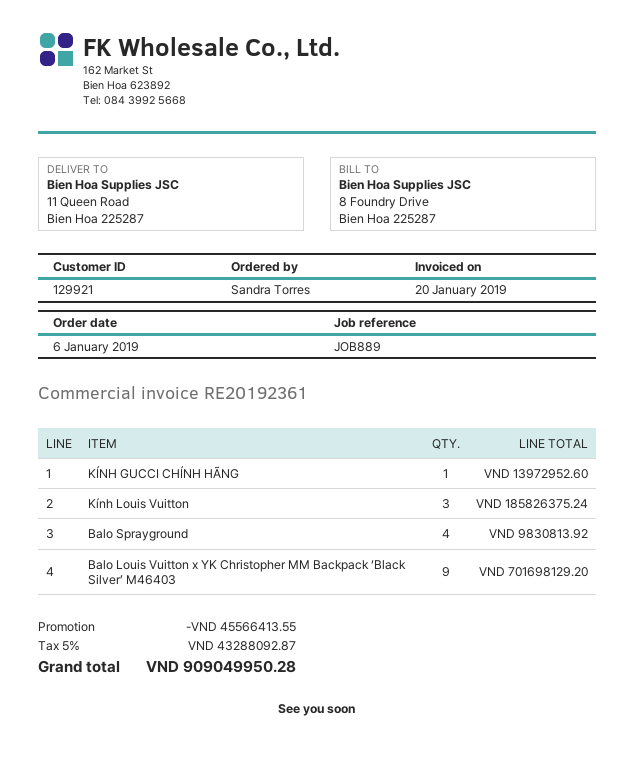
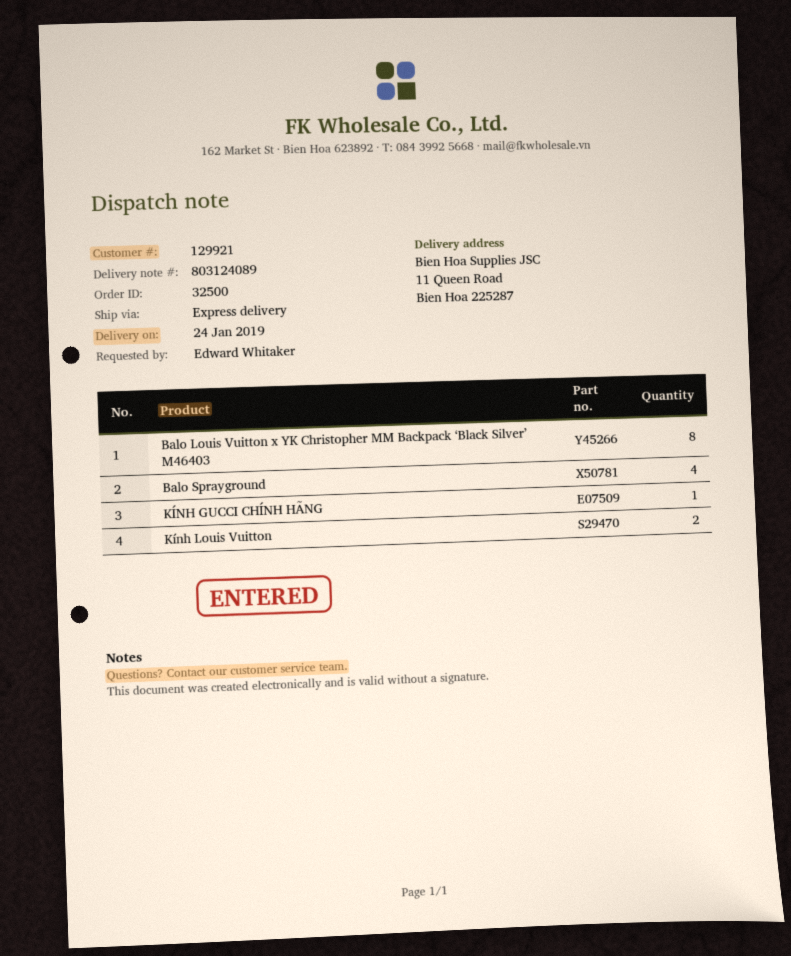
ordered by: Sandra Torres -> Edward Whitaker
Kính Louis Vuitton: 3 -> 2
Balo Louis Vuitton x YK Christopher MM Backpack ‘Black Silver’ M46403: 9 -> 8

